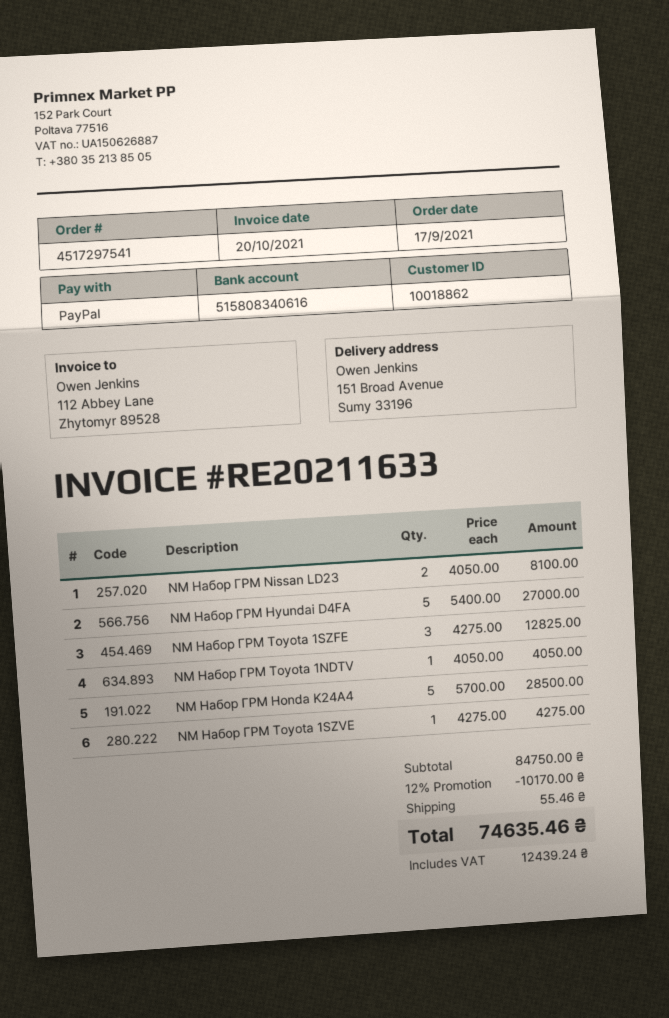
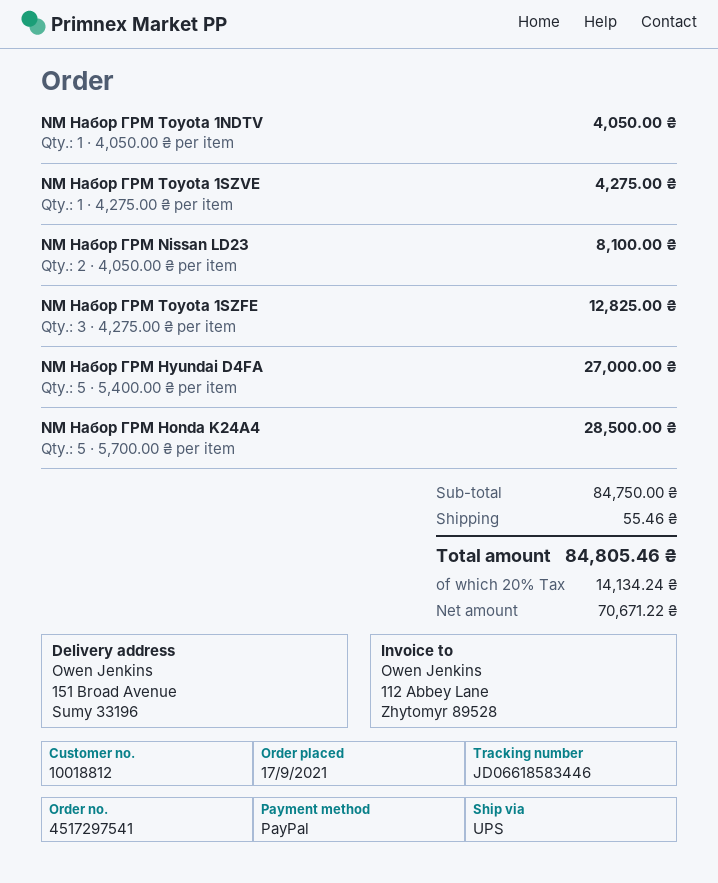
customer number: 10018862 -> 10018812
discount: 12% = 10170.00 -> none
tax: 12439.24 -> 14134.24
total: 74635.46 -> 84805.46

